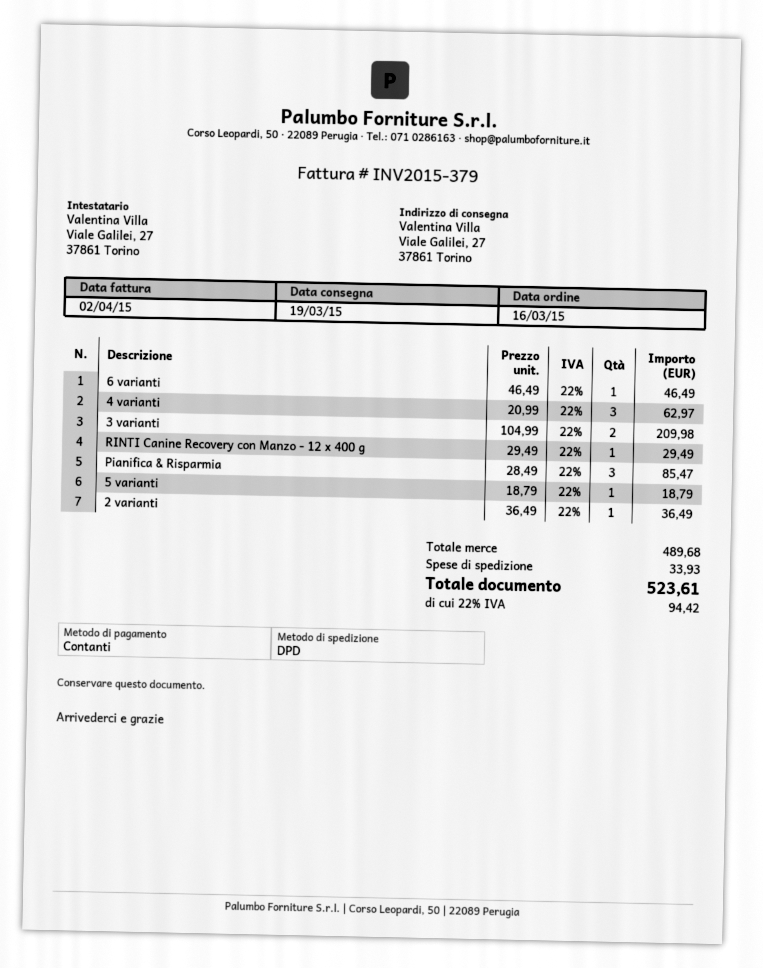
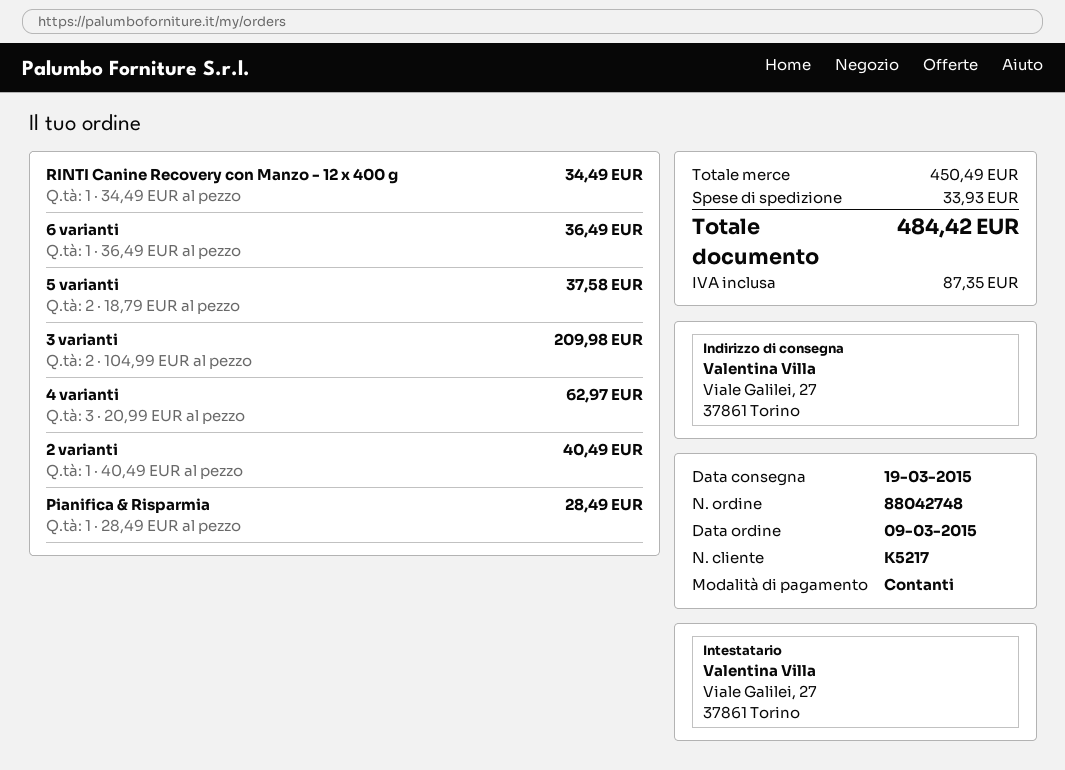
order date: 2015-03-16 -> 2015-03-09
6 varianti: 1 x 46.49 = 46.49 -> 1 x 36.49 = 36.49
RINTI Canine Recovery con Manzo - 12 x 400 g: 1 x 29.49 = 29.49 -> 1 x 34.49 = 34.49
Pianifica & Risparmia: 3 x 28.49 = 85.47 -> 1 x 28.49 = 28.49
5 varianti: 1 x 18.79 = 18.79 -> 2 x 18.79 = 37.58
2 varianti: 1 x 36.49 = 36.49 -> 1 x 40.49 = 40.49
subtotal: 489.68 -> 450.49
tax: 94.42 -> 87.35
total: 523.61 -> 484.42

